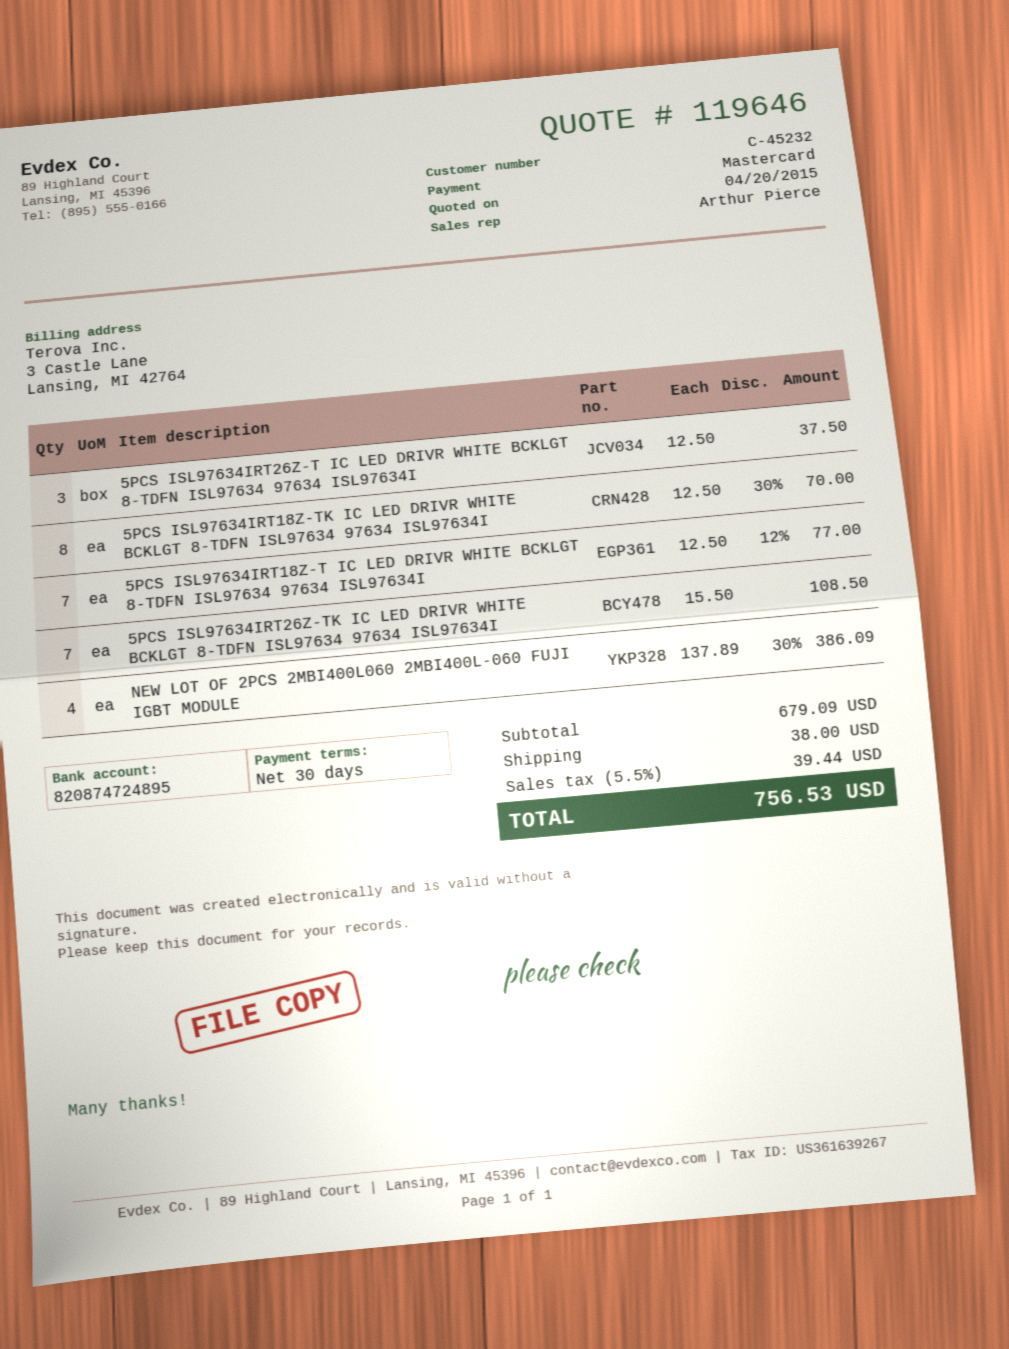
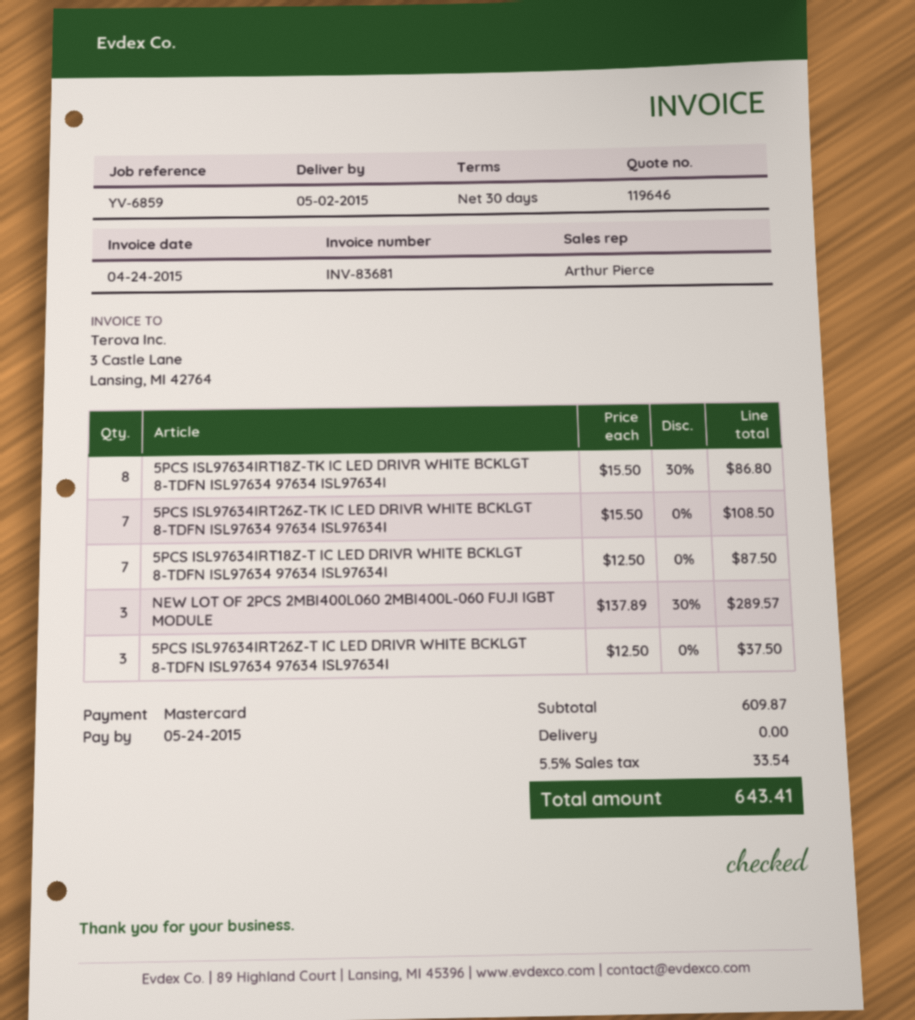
5PCS ISL97634IRT18Z-TK IC LED DRIVR WHITE BCKLGT 8-TDFN ISL97634 97634 ISL97634I: 8 x 12.50 - 30% = 70.00 -> 8 x 15.50 - 30% = 86.80
5PCS ISL97634IRT18Z-T IC LED DRIVR WHITE BCKLGT 8-TDFN ISL97634 97634 ISL97634I: 7 x 12.50 - 12% = 77.00 -> 7 x 12.50 = 87.50
NEW LOT OF 2PCS 2MBI400L060 2MBI400L-060 FUJI IGBT MODULE: 4 x 137.89 - 30% = 386.09 -> 3 x 137.89 - 30% = 289.57
subtotal: 679.09 -> 609.87
shipping: 38.00 -> 0.00
tax: 5.5% = 39.44 -> 5.5% = 33.54
total: 756.53 -> 643.41

